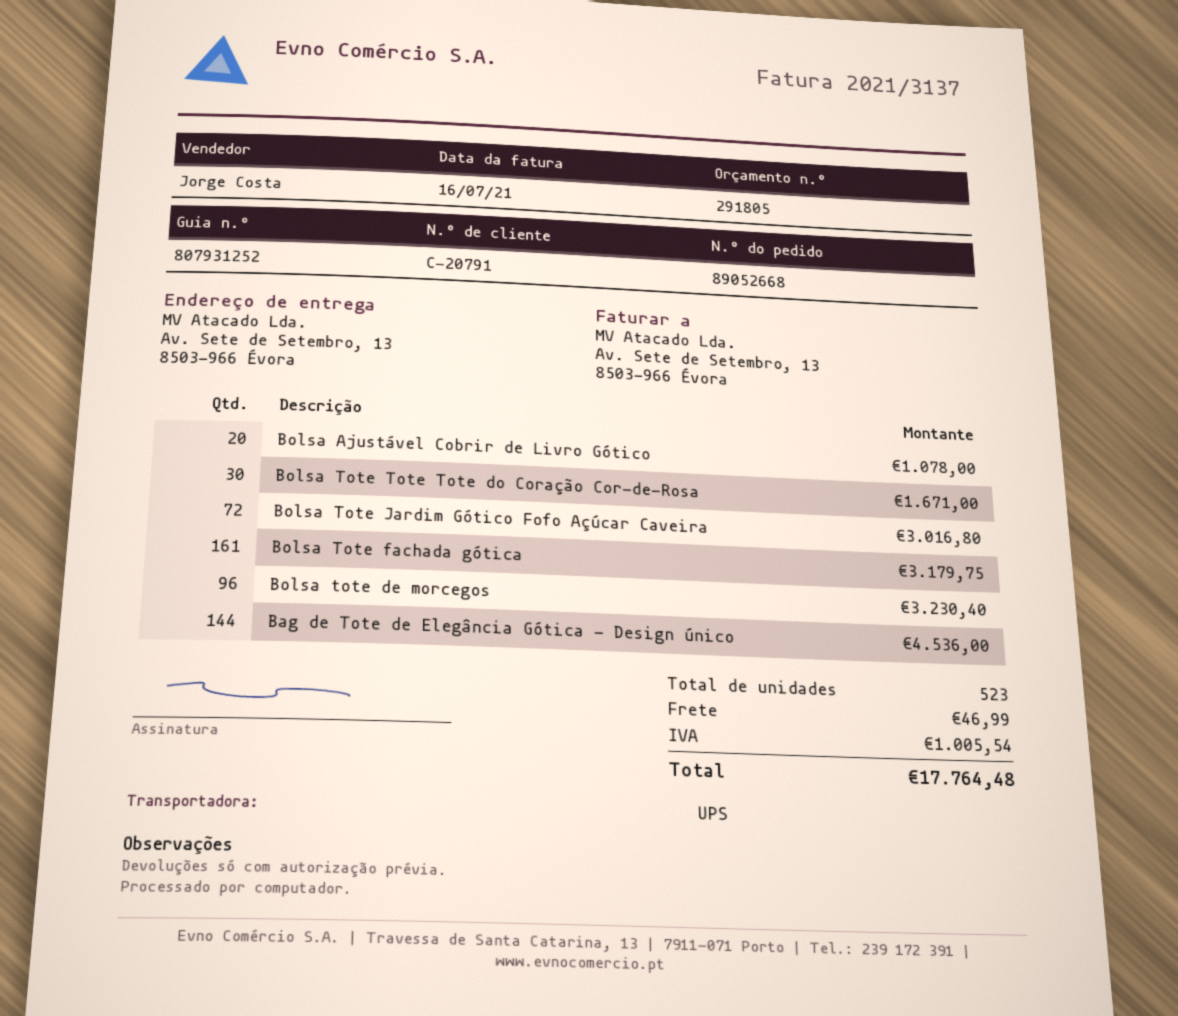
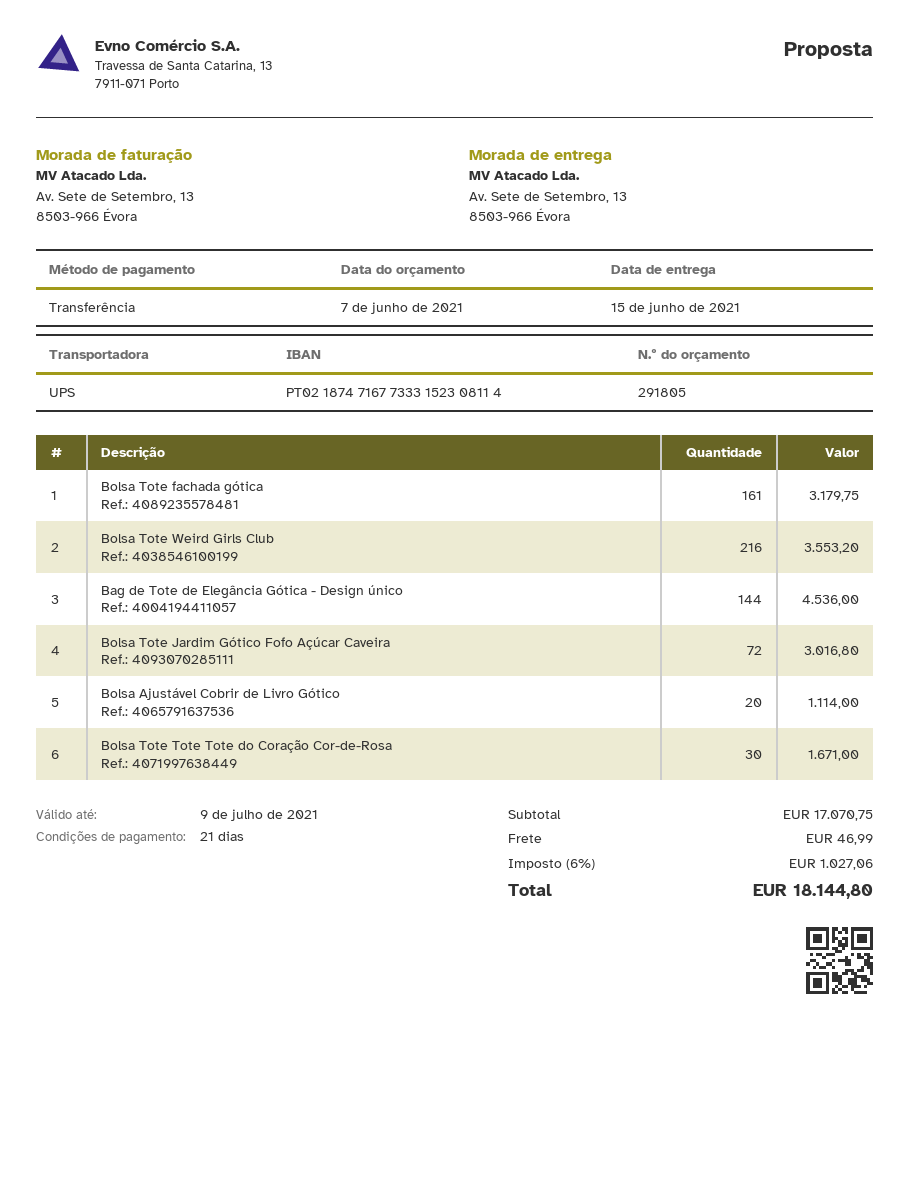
Bolsa Ajustável Cobrir de Livro Gótico: 20 for 1078.00 -> 20 for 1114.00
Bolsa tote de morcegos: 96 for 3230.40 -> none
Bolsa Tote Weird Girls Club: none -> 216 for 3553.20
tax: 1005.54 -> 1027.06
total: 17764.48 -> 18144.80

